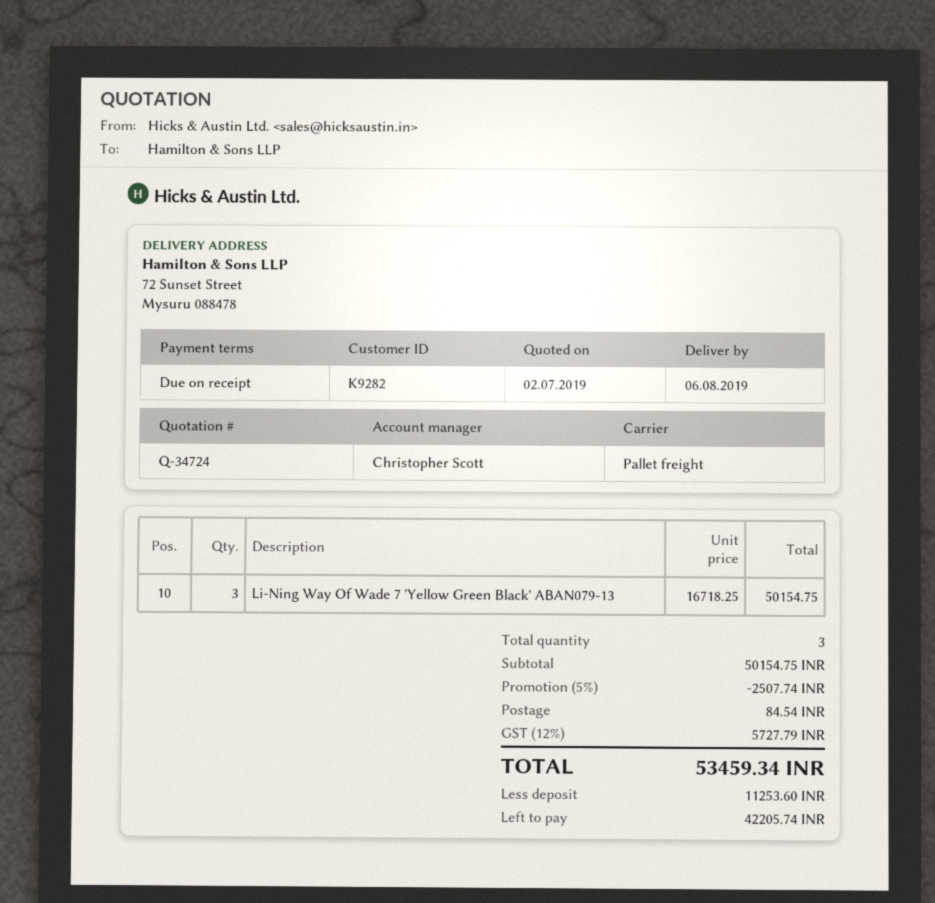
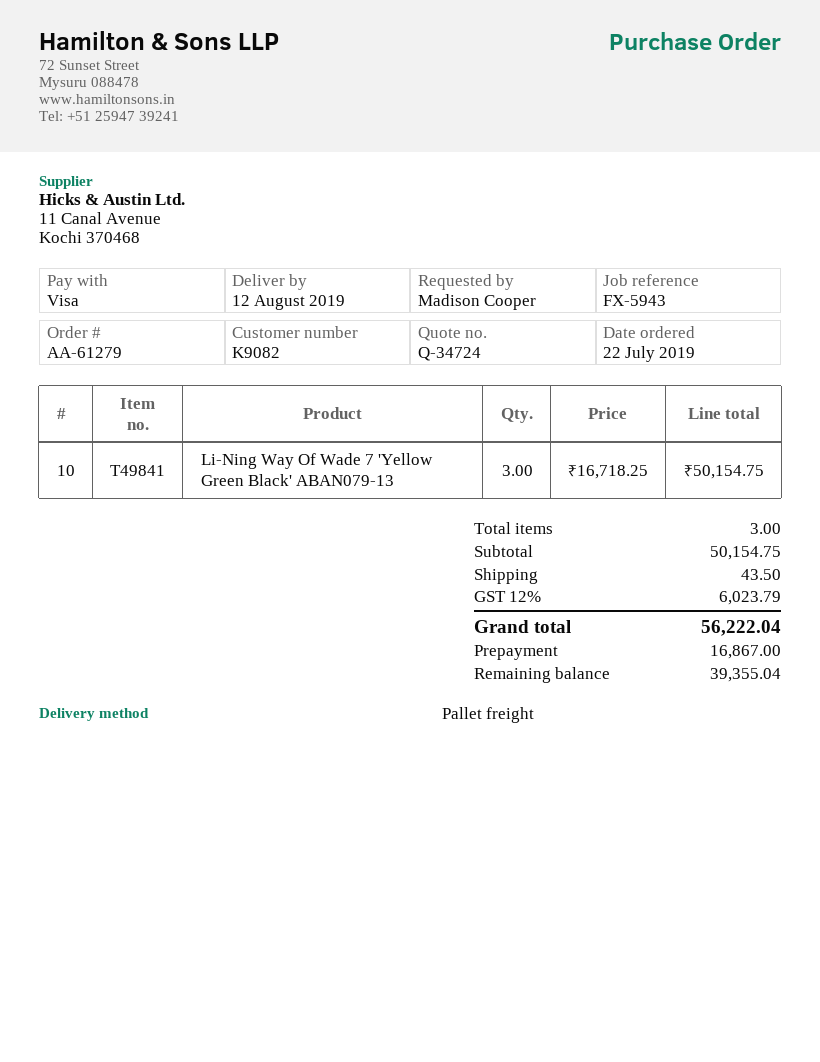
delivery date: 2019-08-06 -> 2019-08-12
customer number: K9282 -> K9082
discount: 5% = 2507.74 -> none
shipping: 84.54 -> 43.50
tax: 12% = 5727.79 -> 12% = 6023.79
total: 53459.34 -> 56222.04
deposit: 11253.60 -> 16867.00
balance: 42205.74 -> 39355.04

